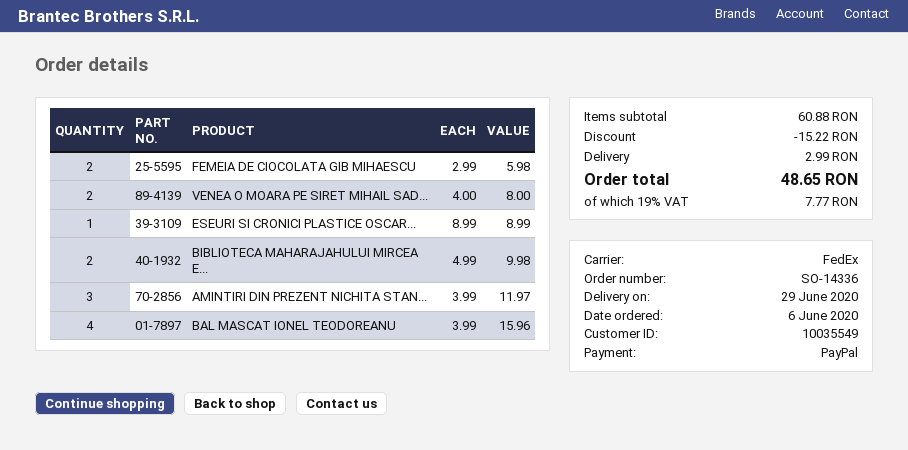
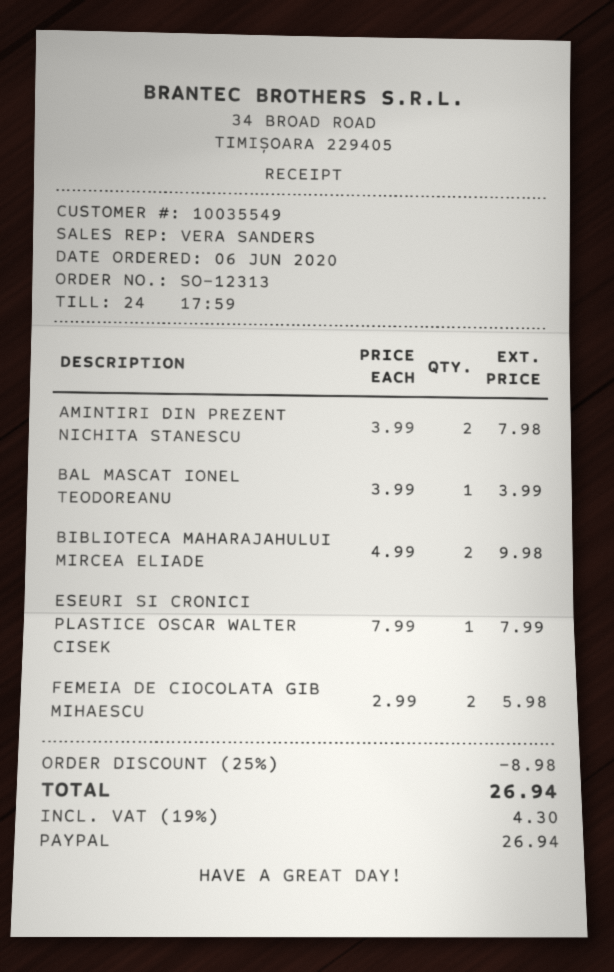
order number: SO-14336 -> SO-12313
VENEA O MOARA PE SIRET MIHAIL SAD...: 2 x 4.00 = 8.00 -> none
ESEURI SI CRONICI PLASTICE OSCAR...: 1 x 8.99 = 8.99 -> 1 x 7.99 = 7.99
AMINTIRI DIN PREZENT NICHITA STAN...: 3 x 3.99 = 11.97 -> 2 x 3.99 = 7.98
BAL MASCAT IONEL TEODOREANU: 4 x 3.99 = 15.96 -> 1 x 3.99 = 3.99
discount: 15.22 -> 8.98
shipping: 2.99 -> none
tax: 19% = 7.77 -> 19% = 4.30
total: 48.65 -> 26.94

